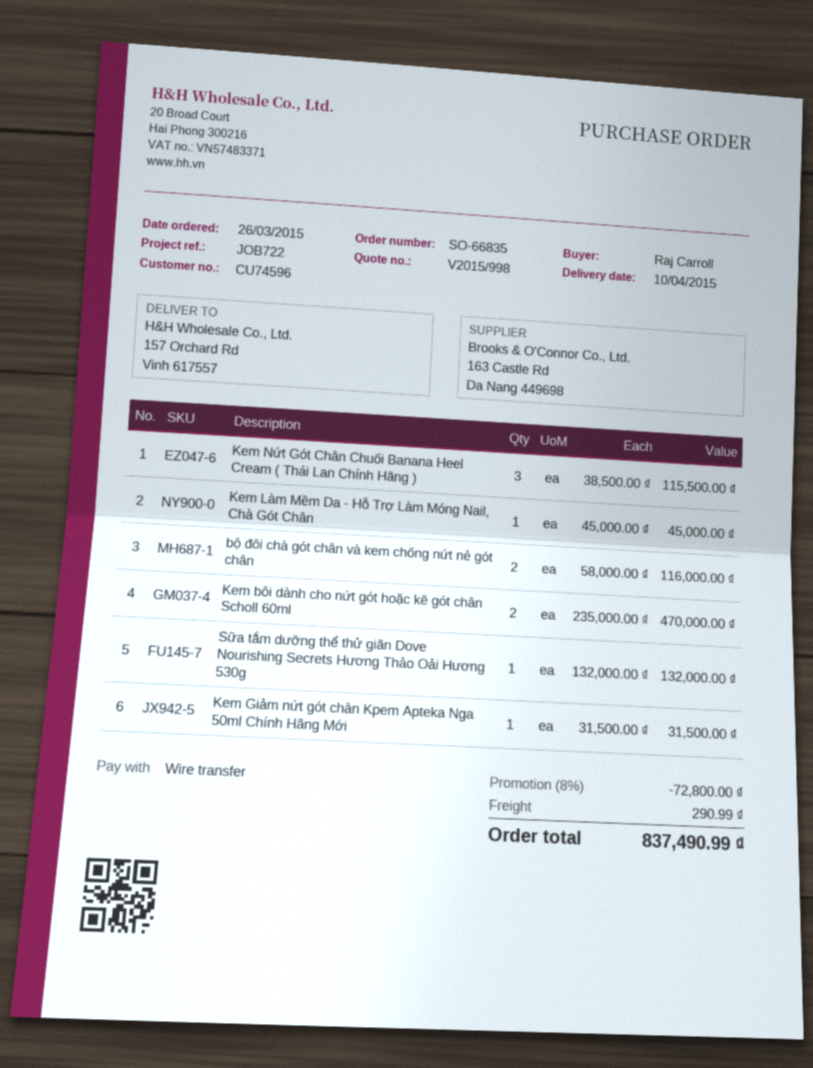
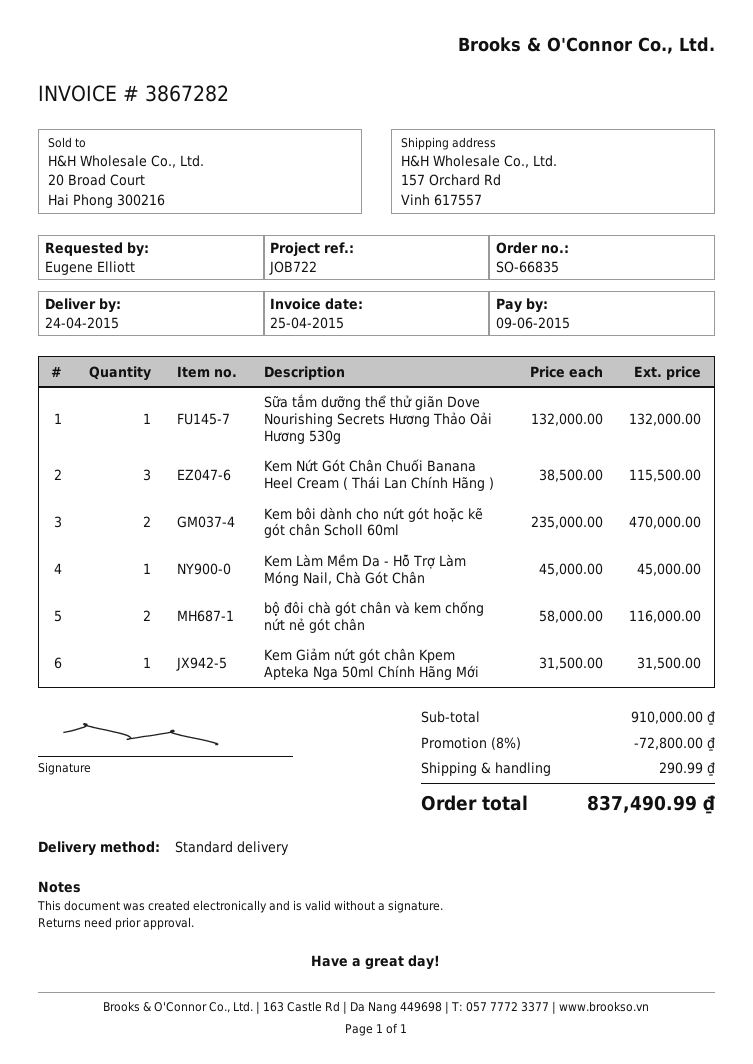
delivery date: 2015-04-10 -> 2015-04-24
ordered by: Raj Carroll -> Eugene Elliott

